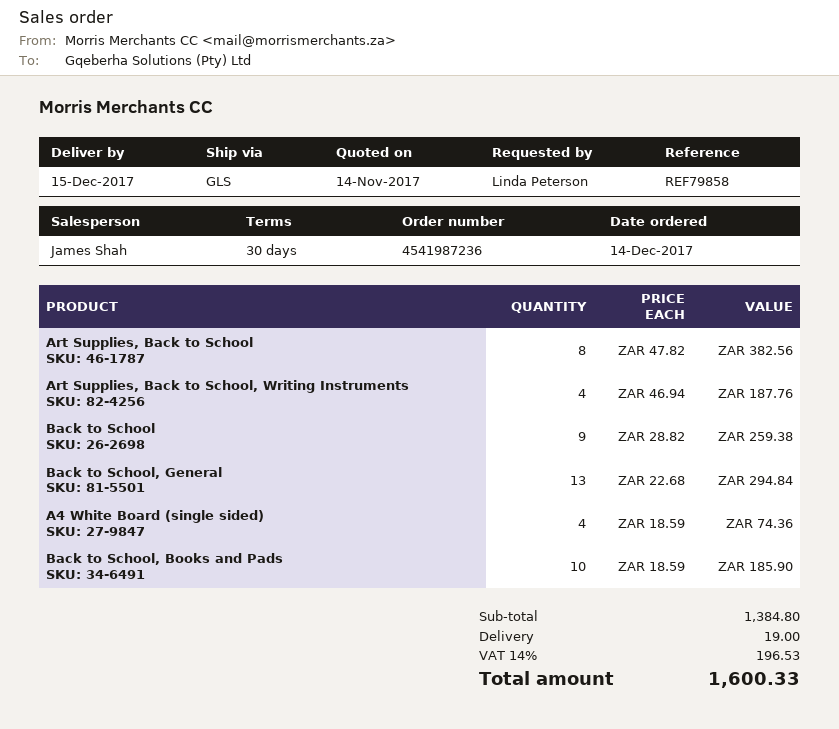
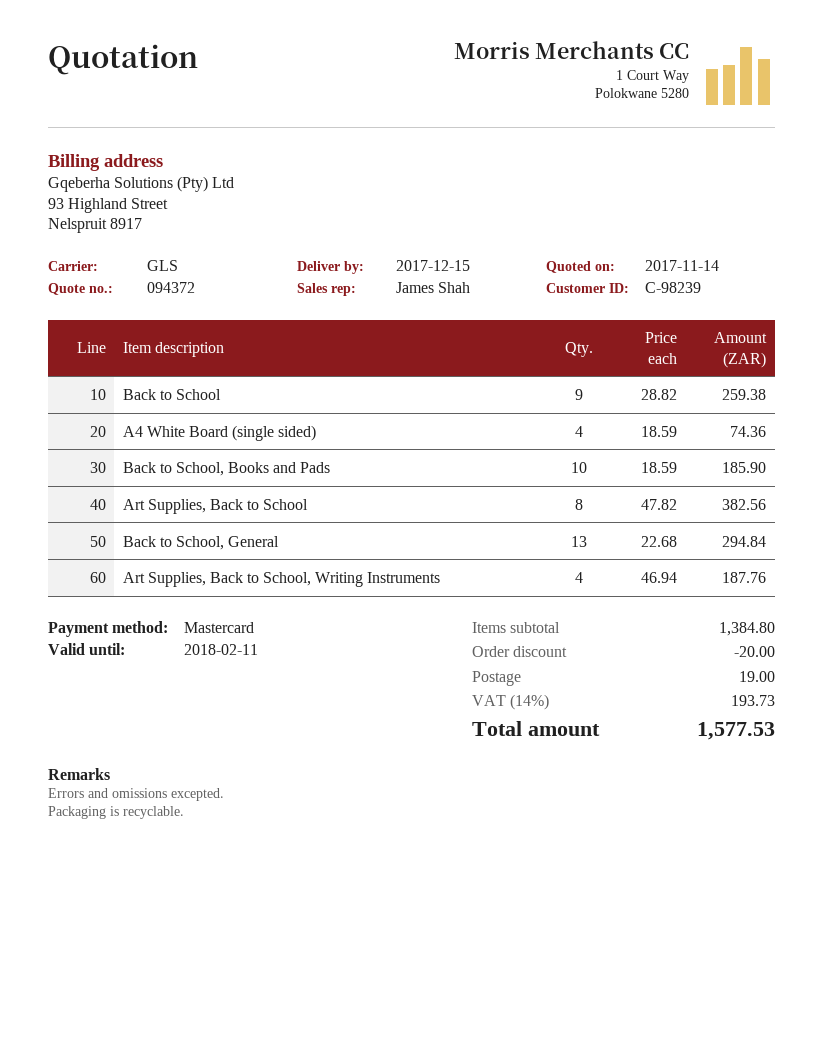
discount: none -> 20.00
tax: 14% = 196.53 -> 14% = 193.73
total: 1600.33 -> 1577.53

